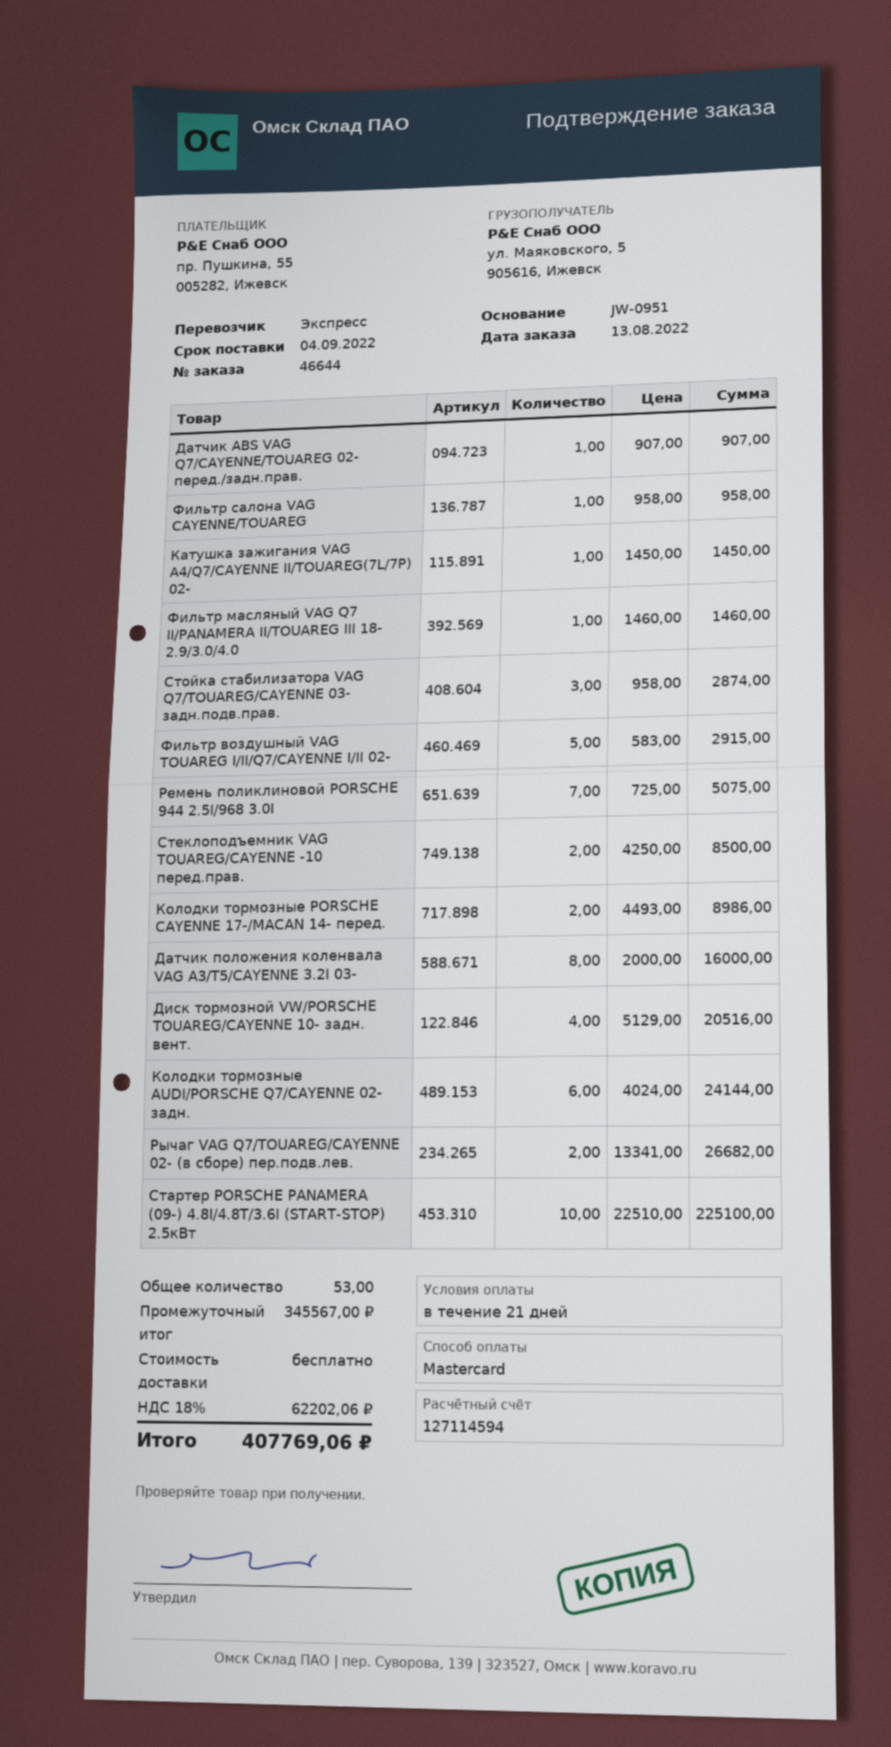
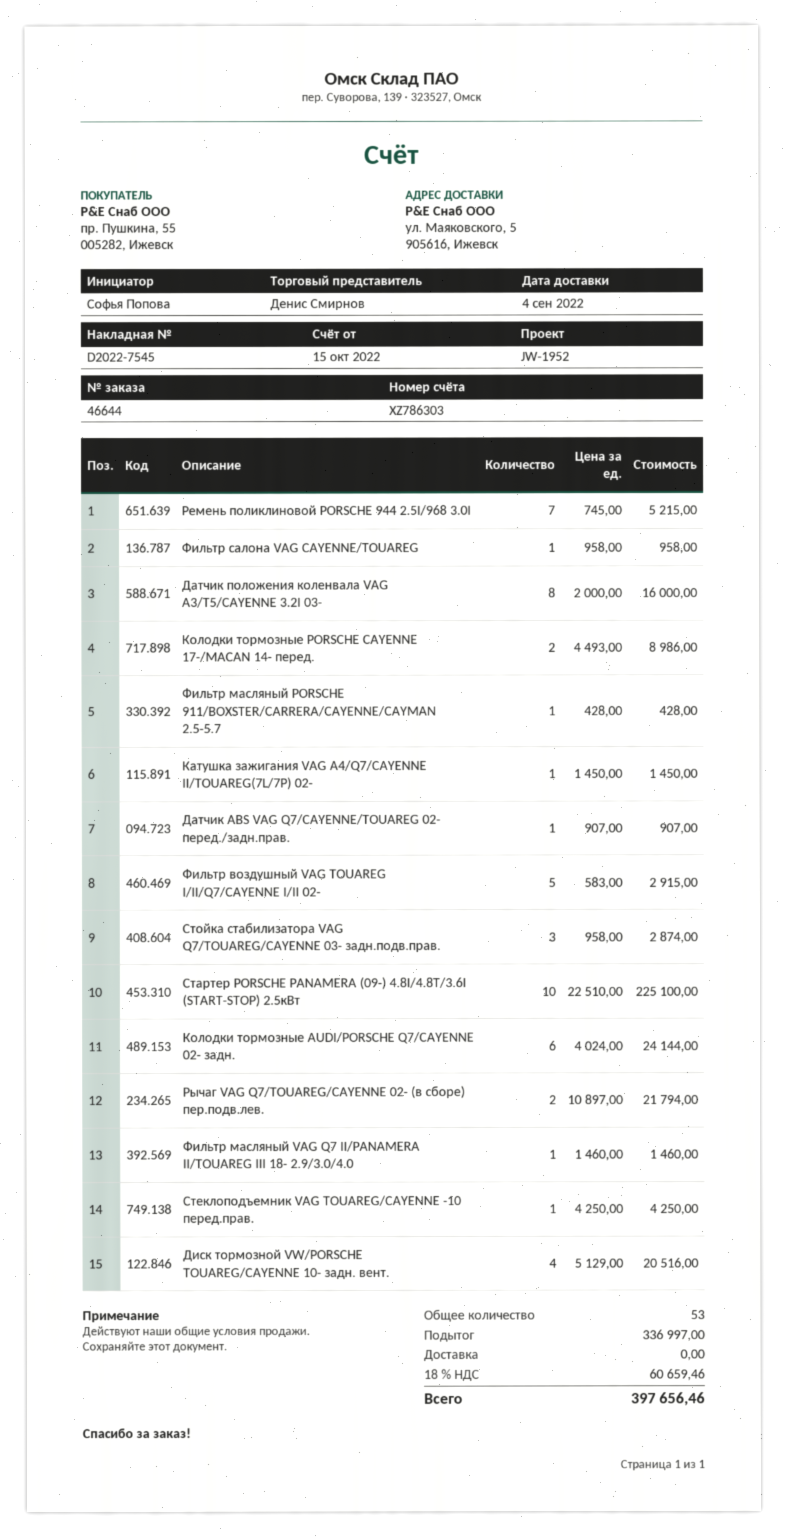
reference: JW-0951 -> JW-1952
Ремень поликлиновой PORSCHE 944 2.5I/968 3.0I: 7 x 725.00 = 5075.00 -> 7 x 745.00 = 5215.00
Стеклоподъемник VAG TOUAREG/CAYENNE -10 перед.прав.: 2 x 4250.00 = 8500.00 -> 1 x 4250.00 = 4250.00
Рычаг VAG Q7/TOUAREG/CAYENNE 02- (в сборе) пер.подв.лев.: 2 x 13341.00 = 26682.00 -> 2 x 10897.00 = 21794.00
Фильтр масляный PORSCHE 911/BOXSTER/CARRERA/CAYENNE/CAYMAN 2.5-5.7: none -> 1 x 428.00 = 428.00
subtotal: 345567.00 -> 336997.00
tax: 18% = 62202.06 -> 18% = 60659.46
total: 407769.06 -> 397656.46

